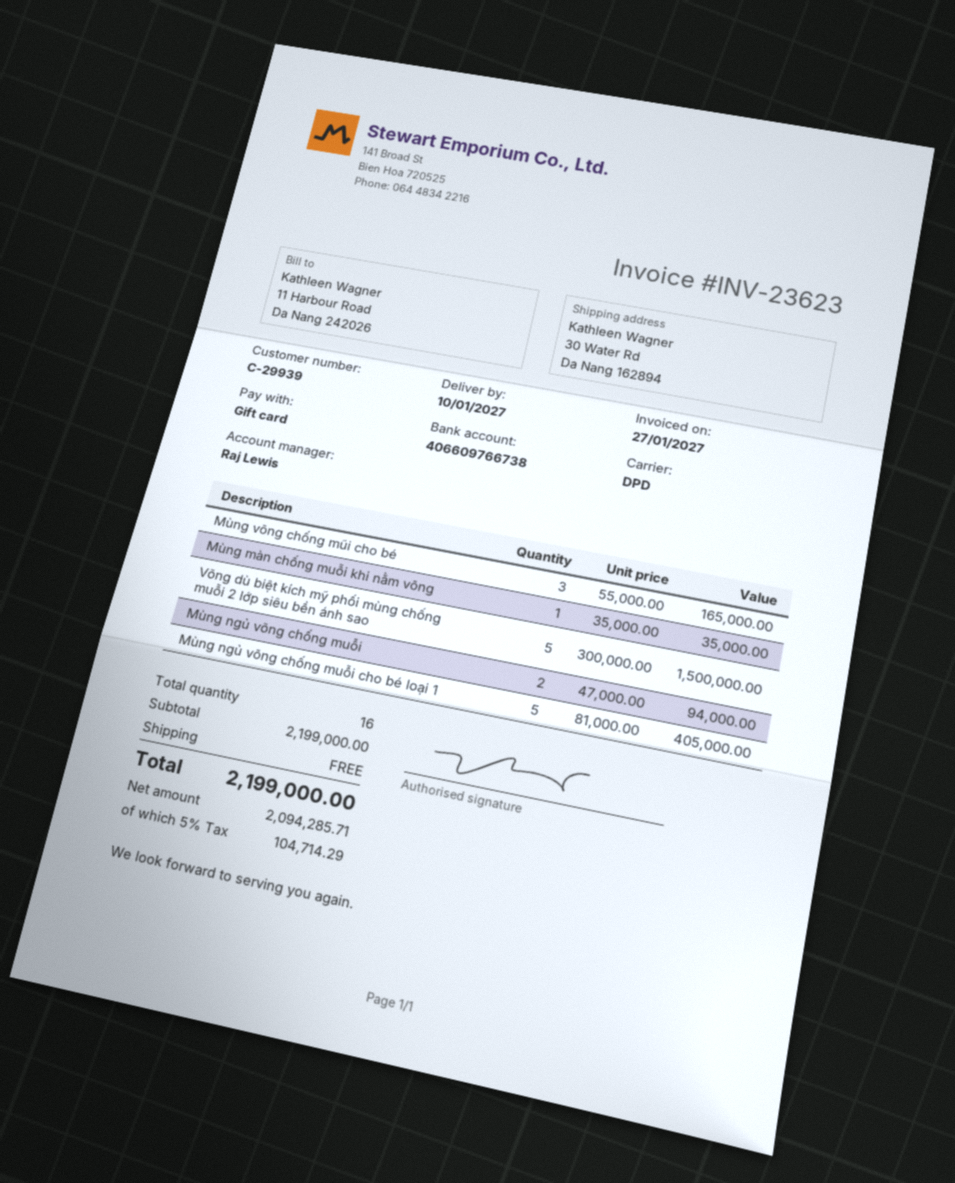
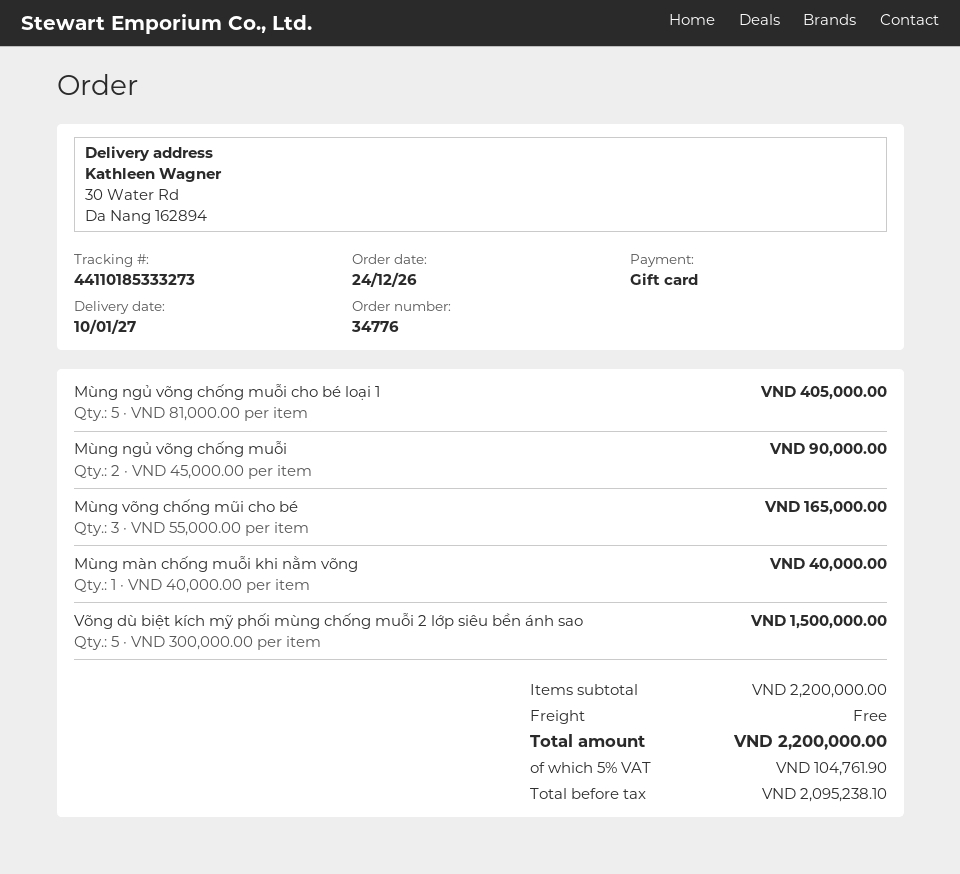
Mùng màn chống muỗi khi nằm võng: 1 x 35000.00 = 35000.00 -> 1 x 40000.00 = 40000.00
Mùng ngủ võng chống muỗi: 2 x 47000.00 = 94000.00 -> 2 x 45000.00 = 90000.00
subtotal: 2199000.00 -> 2200000.00
net: 2094285.71 -> 2095238.10
tax: 5% = 104714.29 -> 5% = 104761.90
total: 2199000.00 -> 2200000.00

